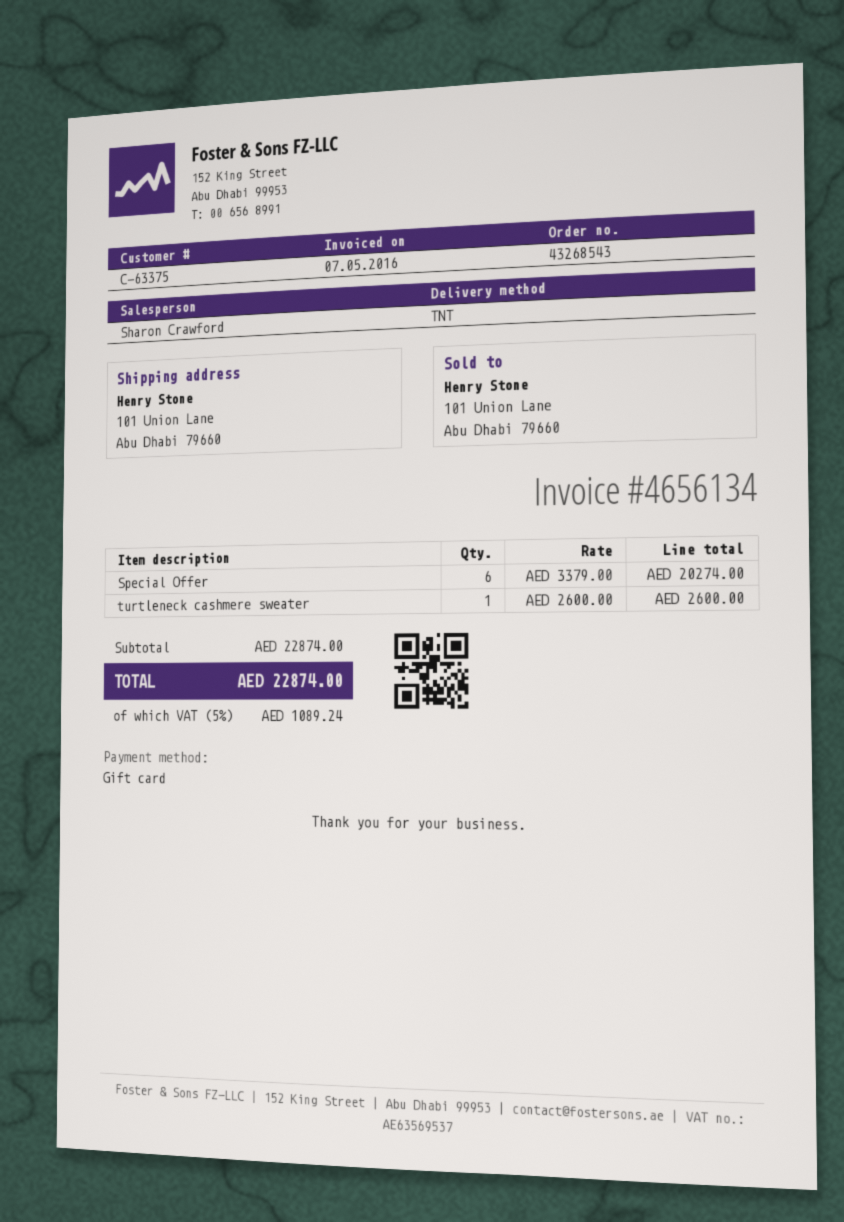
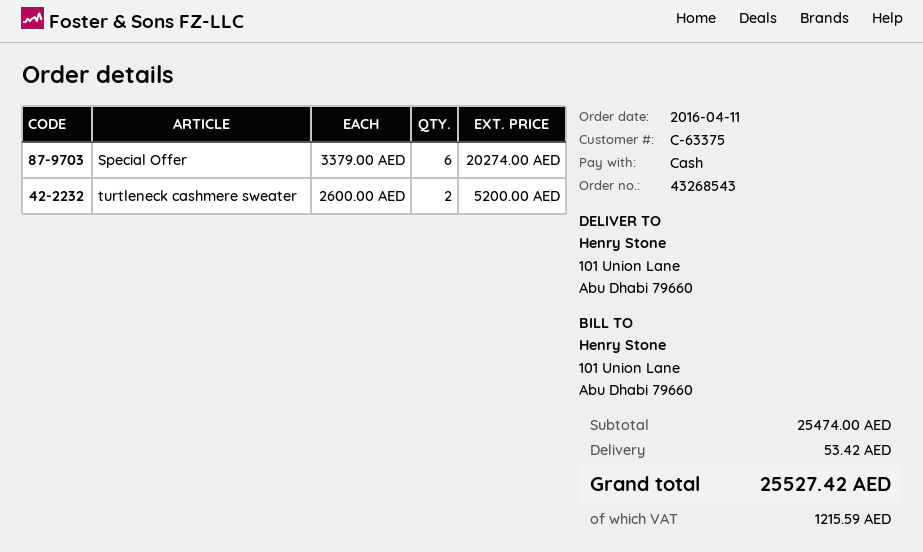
payment method: gift card -> cash
turtleneck cashmere sweater: 1 x 2600.00 = 2600.00 -> 2 x 2600.00 = 5200.00
subtotal: 22874.00 -> 25474.00
shipping: none -> 53.42
tax: 1089.24 -> 1215.59
total: 22874.00 -> 25527.42

